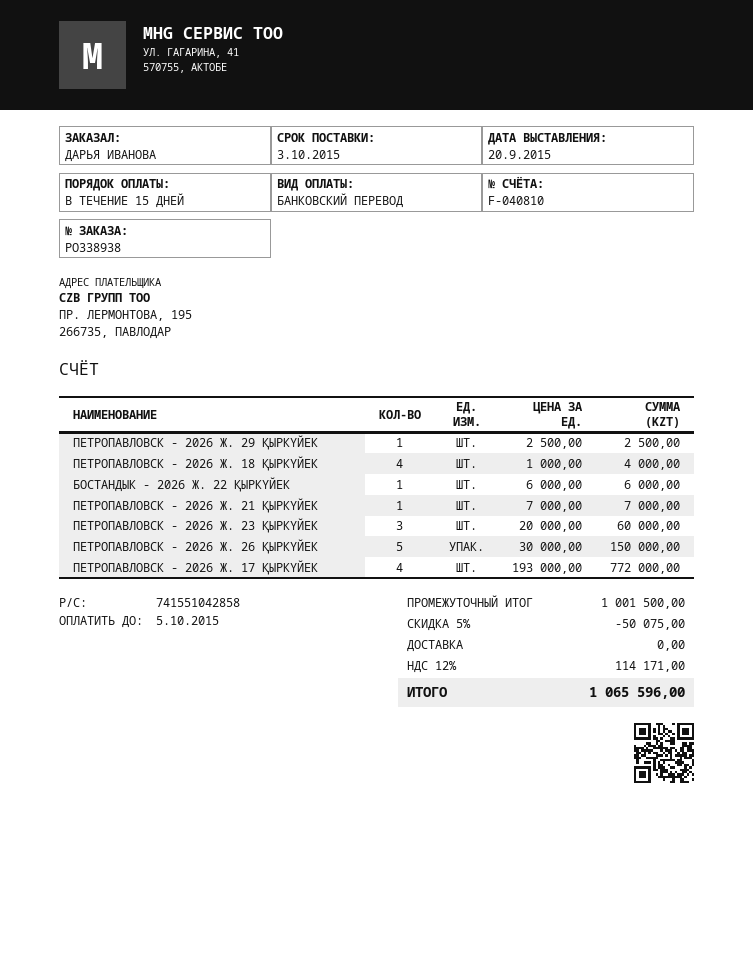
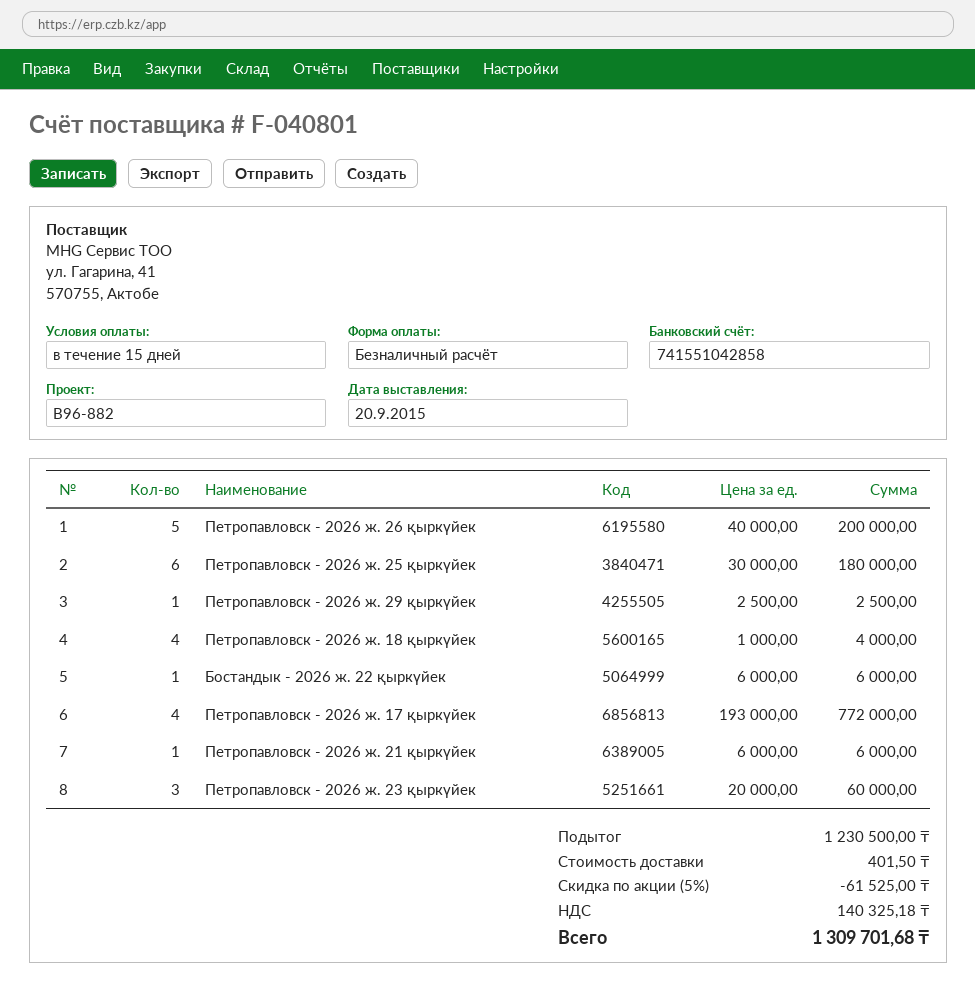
invoice number: F-040810 -> F-040801
ПЕТРОПАВЛОВСК - 2026 Ж. 21 ҚЫРКҮЙЕК: 1 x 7000.00 = 7000.00 -> 1 x 6000.00 = 6000.00
ПЕТРОПАВЛОВСК - 2026 Ж. 26 ҚЫРКҮЙЕК: 5 x 30000.00 = 150000.00 -> 5 x 40000.00 = 200000.00
Петропавловск - 2026 ж. 25 қыркүйек: none -> 6 x 30000.00 = 180000.00
subtotal: 1001500.00 -> 1230500.00
discount: 5% = 50075.00 -> 5% = 61525.00
shipping: 0.00 -> 401.50
tax: 114171.00 -> 140325.18
total: 1065596.00 -> 1309701.68

